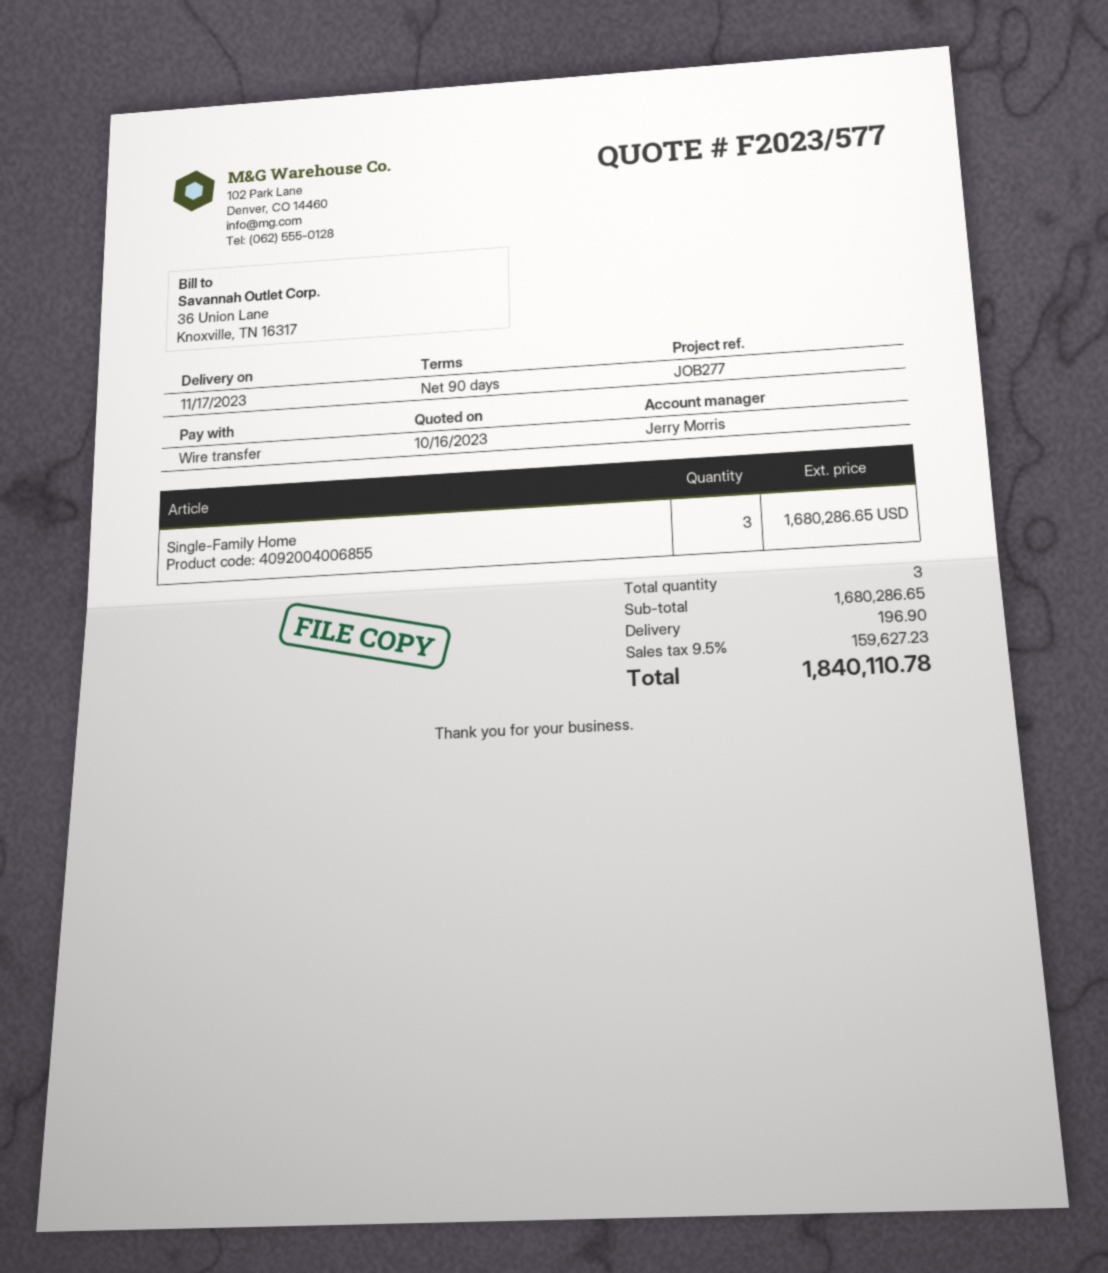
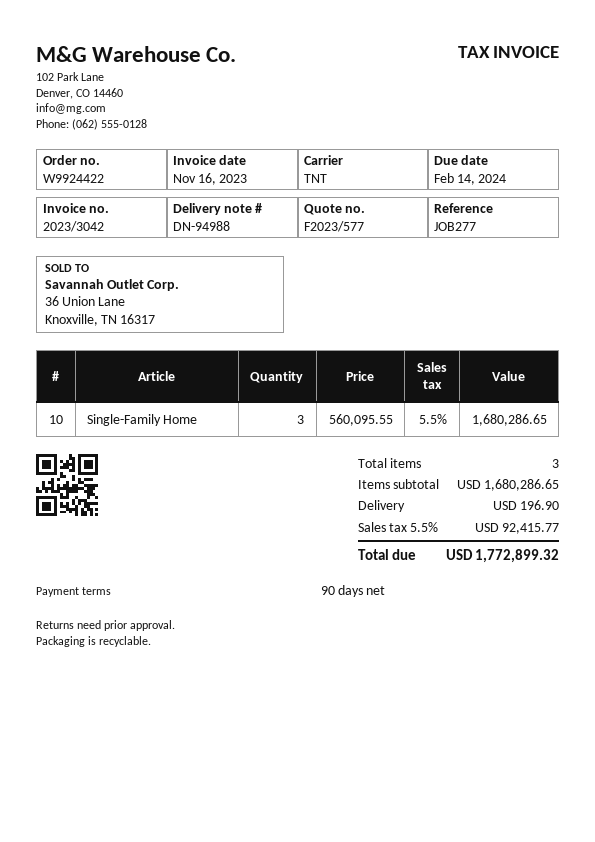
tax: 9.5% = 159627.23 -> 5.5% = 92415.77
total: 1840110.78 -> 1772899.32

